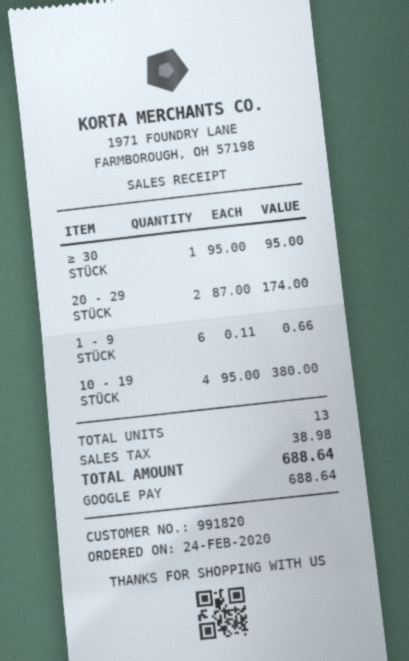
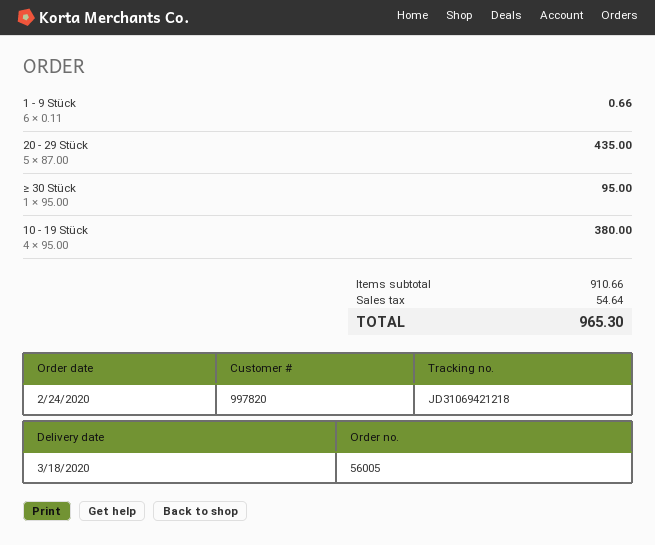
customer number: 991820 -> 997820
20 - 29 STÜCK: 2 x 87.00 = 174.00 -> 5 x 87.00 = 435.00
tax: 38.98 -> 54.64
total: 688.64 -> 965.30

